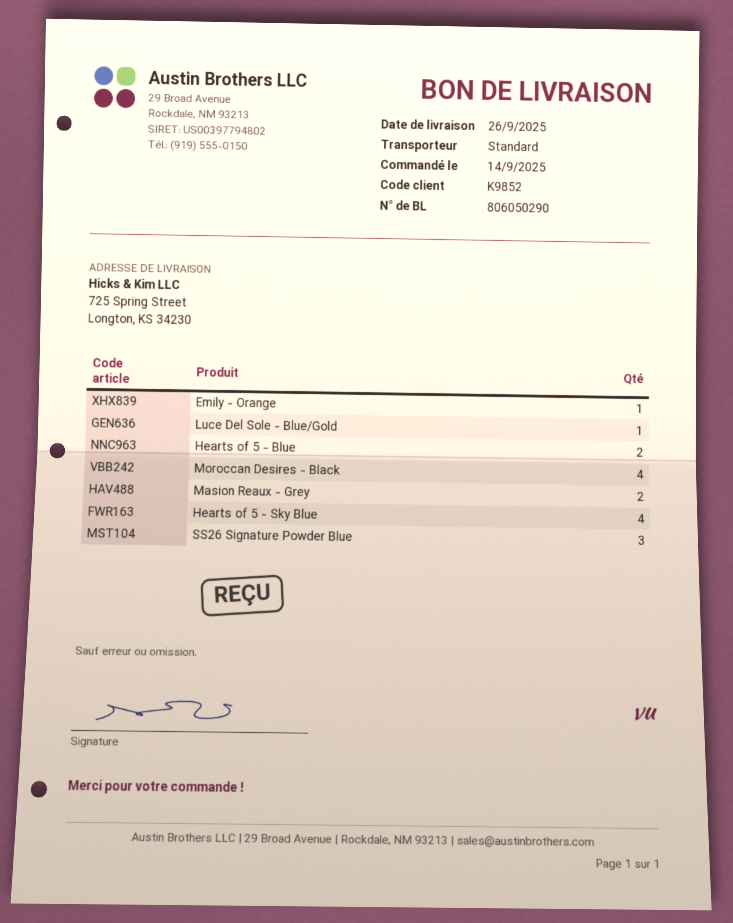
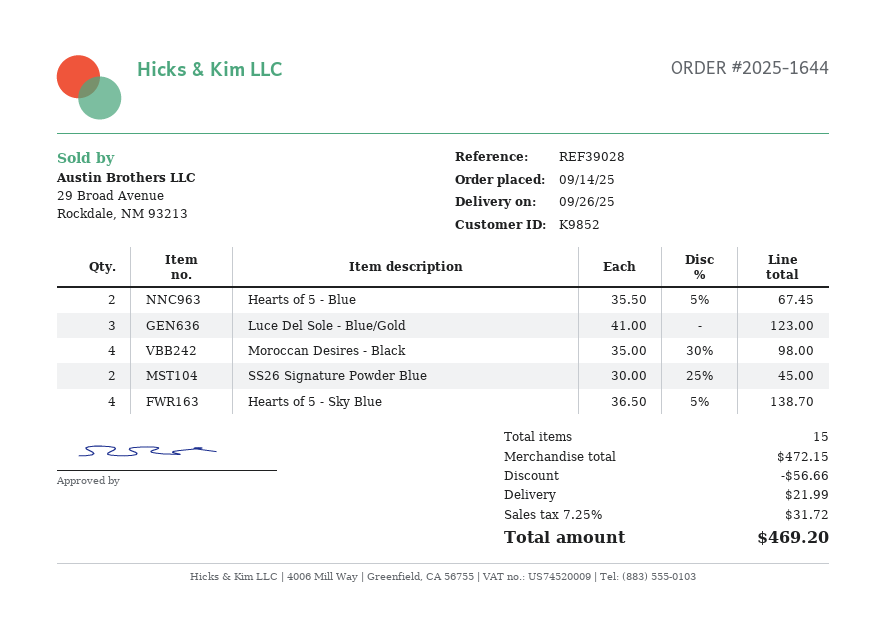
Emily - Orange: 1 -> none
Luce Del Sole - Blue/Gold: 1 -> 3
Masion Reaux - Grey: 2 -> none
SS26 Signature Powder Blue: 3 -> 2

